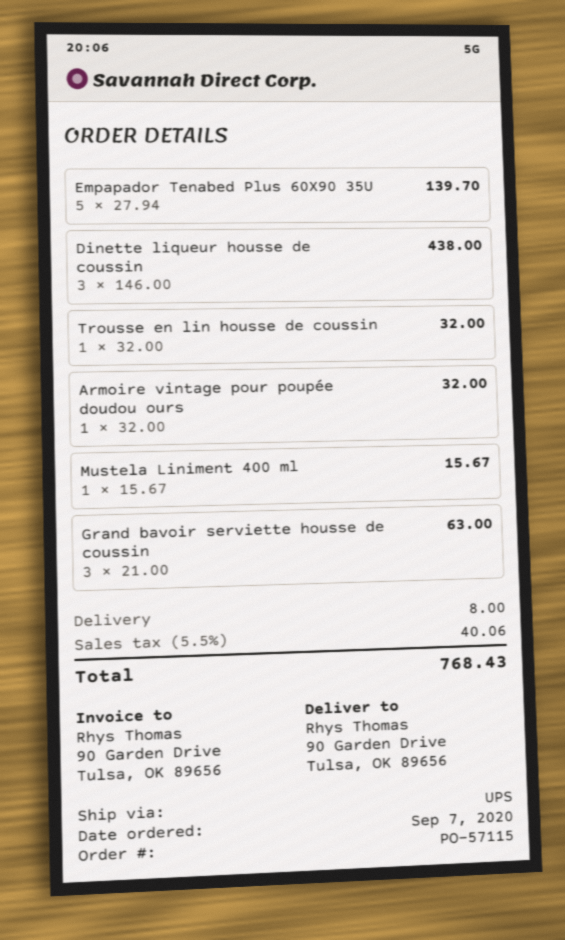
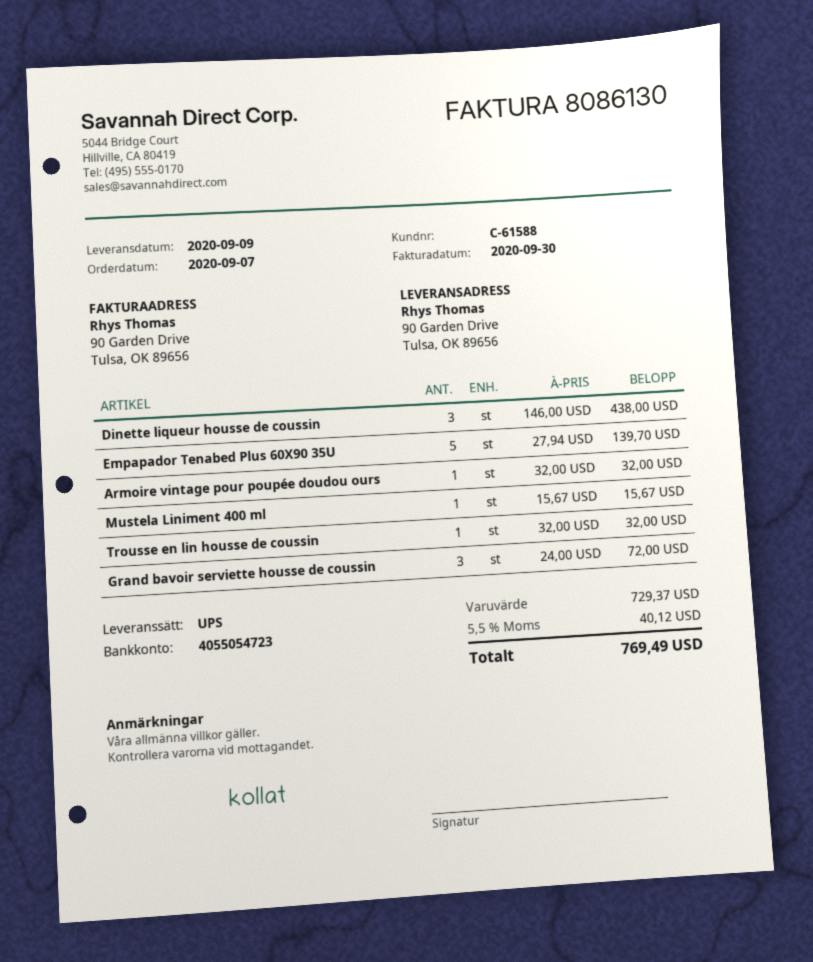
Grand bavoir serviette housse de coussin: 3 x 21.00 = 63.00 -> 3 x 24.00 = 72.00
shipping: 8.00 -> none
tax: 5.5% = 40.06 -> 5.5% = 40.12
total: 768.43 -> 769.49

